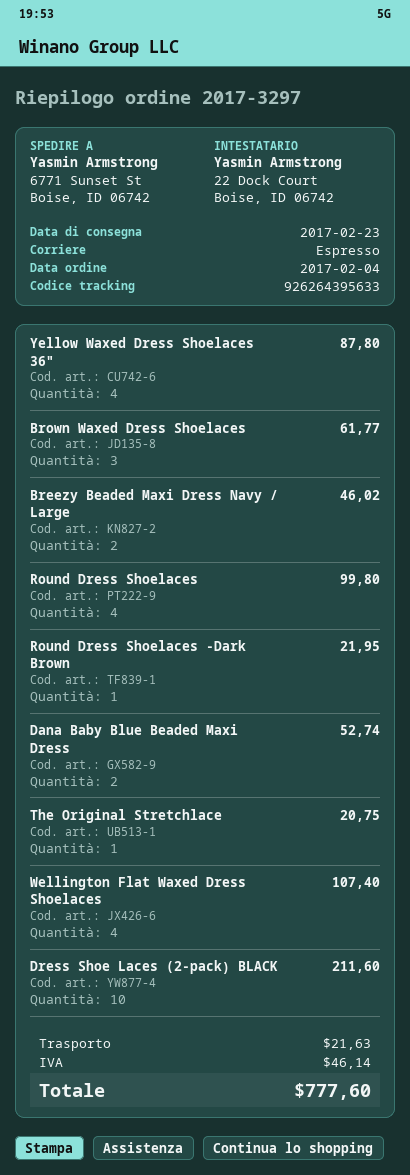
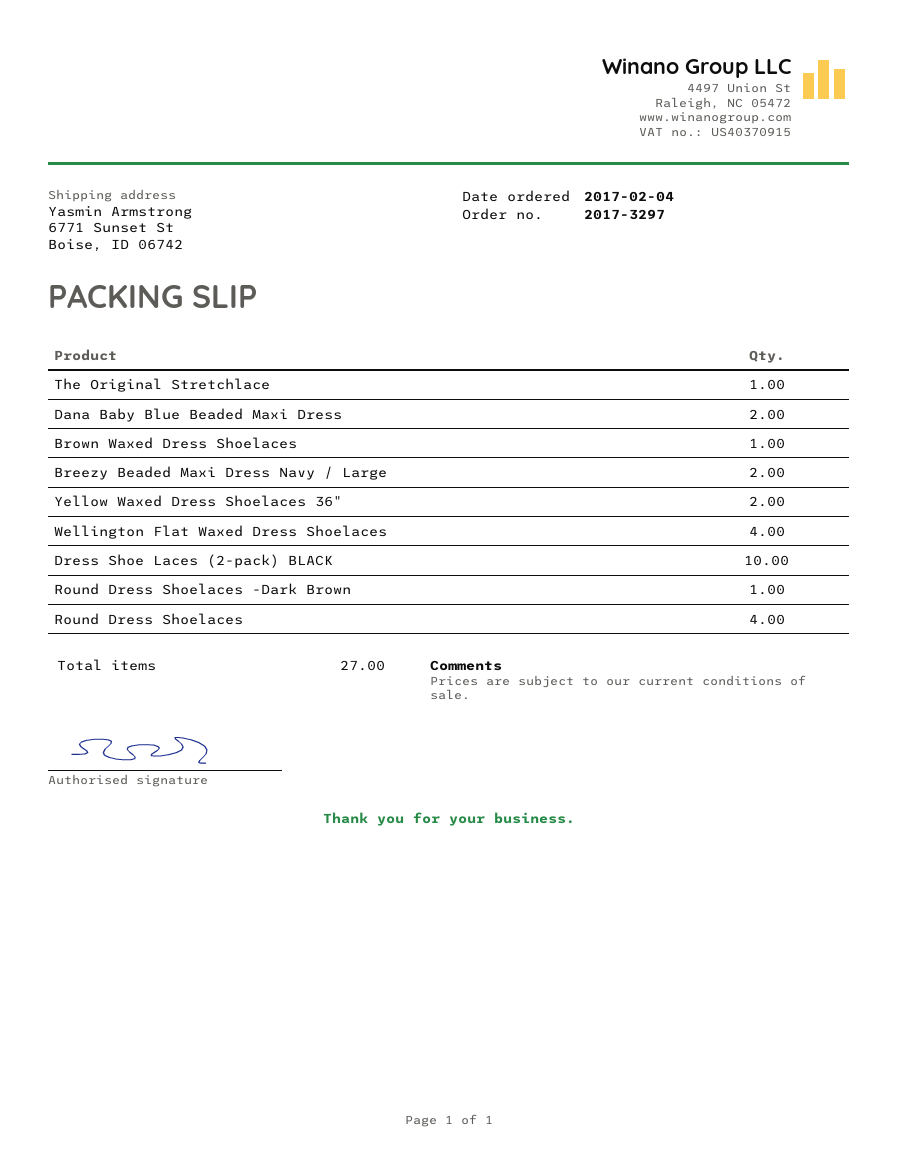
Yellow Waxed Dress Shoelaces 36": 4 -> 2
Brown Waxed Dress Shoelaces: 3 -> 1

